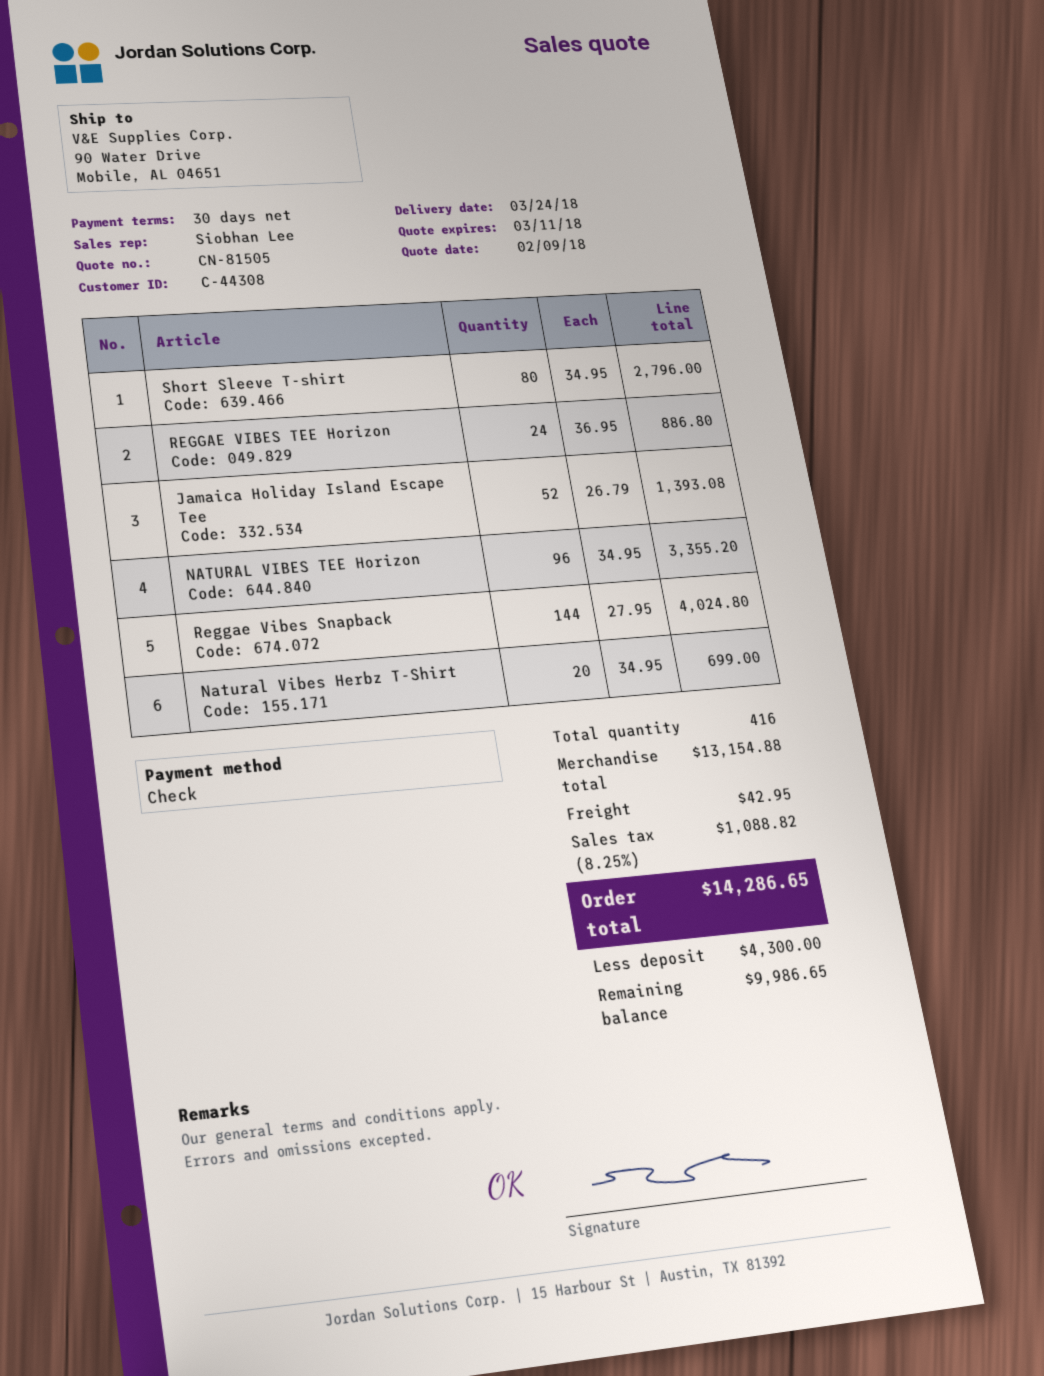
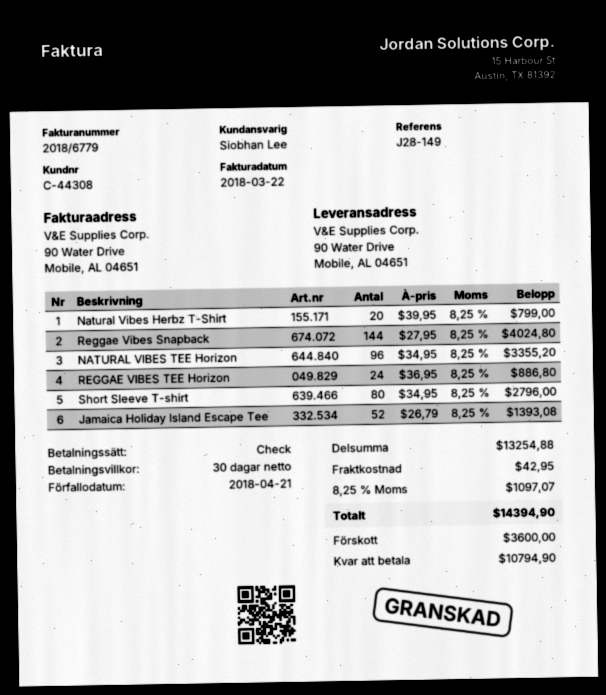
Natural Vibes Herbz T-Shirt: 20 x 34.95 = 699.00 -> 20 x 39.95 = 799.00
subtotal: 13154.88 -> 13254.88
tax: 8.25% = 1088.82 -> 8.25% = 1097.07
total: 14286.65 -> 14394.90
deposit: 4300.00 -> 3600.00
balance: 9986.65 -> 10794.90

